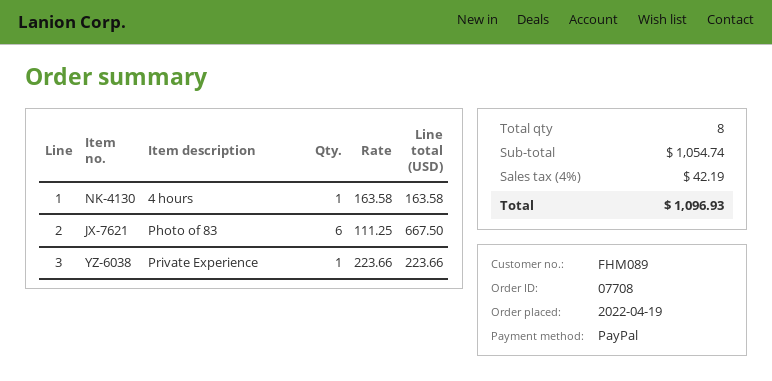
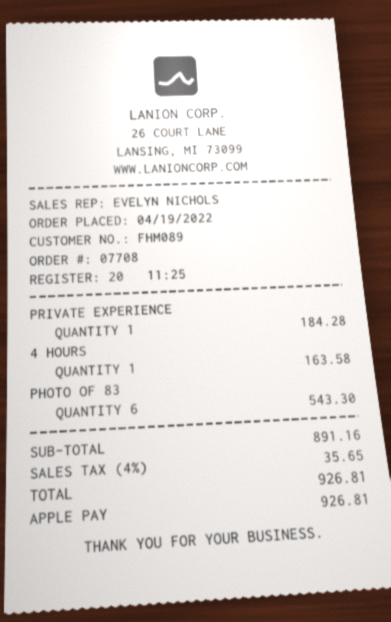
payment method: PayPal -> Apple Pay
Photo of 83: 6 for 667.50 -> 6 for 543.30
Private Experience: 1 for 223.66 -> 1 for 184.28
subtotal: 1054.74 -> 891.16
tax: 4% = 42.19 -> 4% = 35.65
total: 1096.93 -> 926.81

